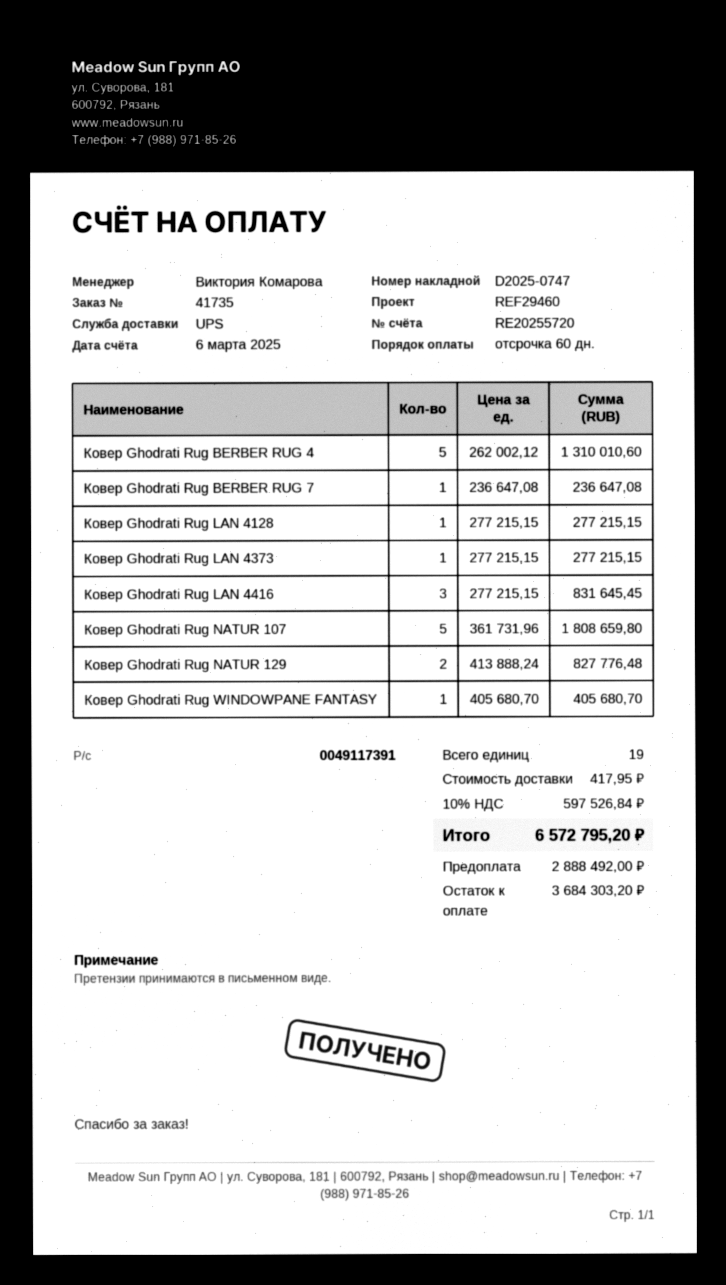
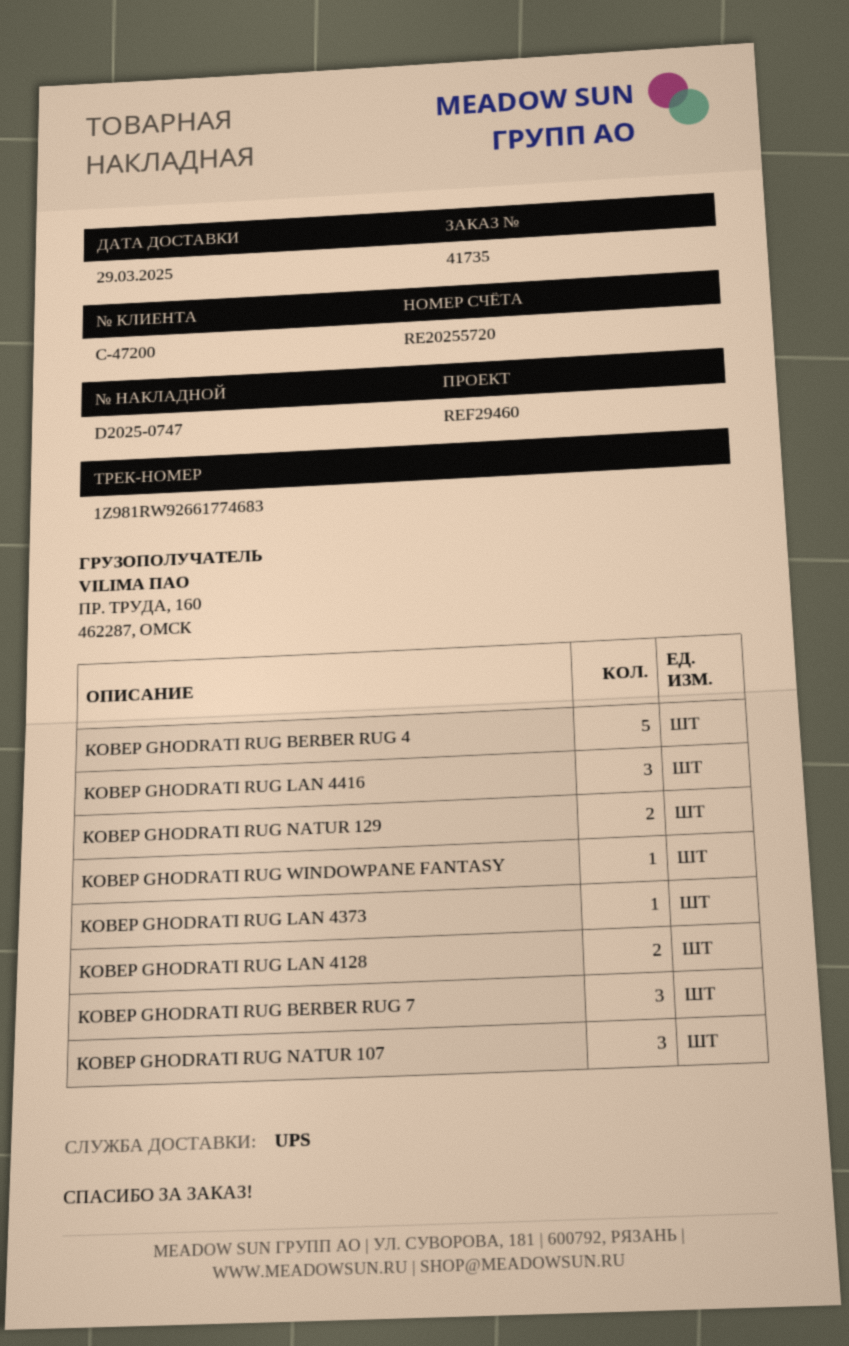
Ковер Ghodrati Rug BERBER RUG 7: 1 -> 3
Ковер Ghodrati Rug LAN 4128: 1 -> 2
Ковер Ghodrati Rug NATUR 107: 5 -> 3

